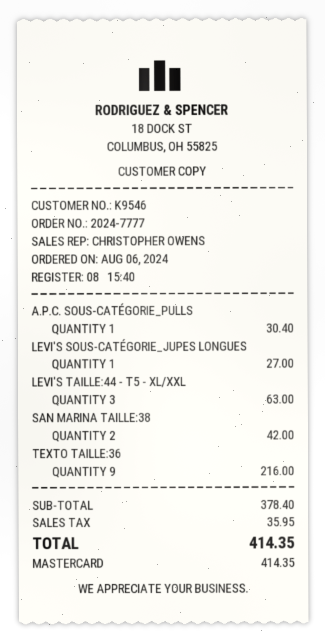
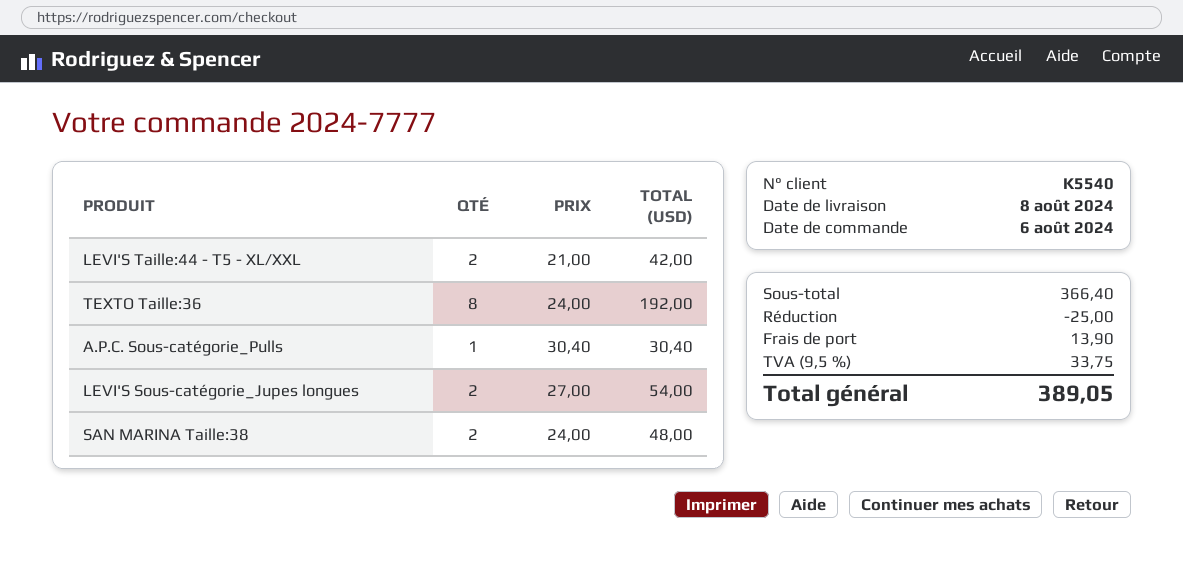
customer number: K9546 -> K5540
LEVI'S SOUS-CATÉGORIE_JUPES LONGUES: 1 for 27.00 -> 2 for 54.00
LEVI'S TAILLE:44 - T5 - XL/XXL: 3 for 63.00 -> 2 for 42.00
SAN MARINA TAILLE:38: 2 for 42.00 -> 2 for 48.00
TEXTO TAILLE:36: 9 for 216.00 -> 8 for 192.00
subtotal: 378.40 -> 366.40
discount: none -> 25.00
shipping: none -> 13.90
tax: 35.95 -> 33.75
total: 414.35 -> 389.05

